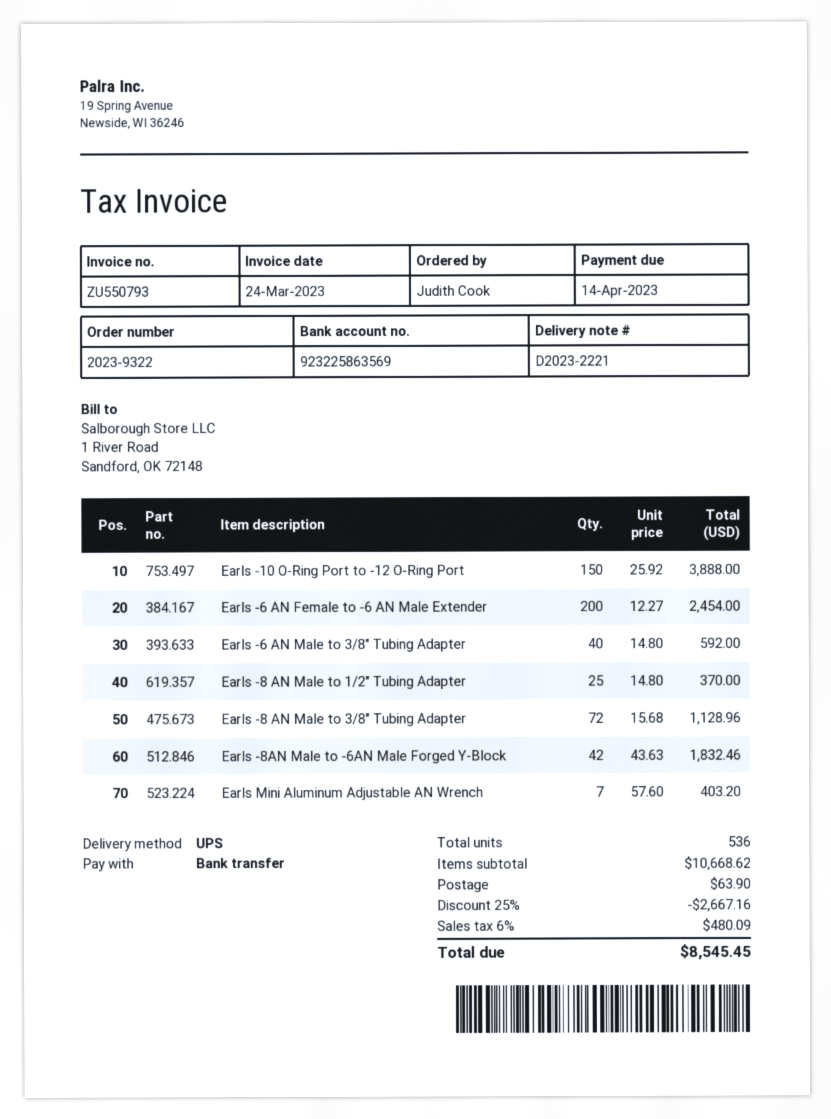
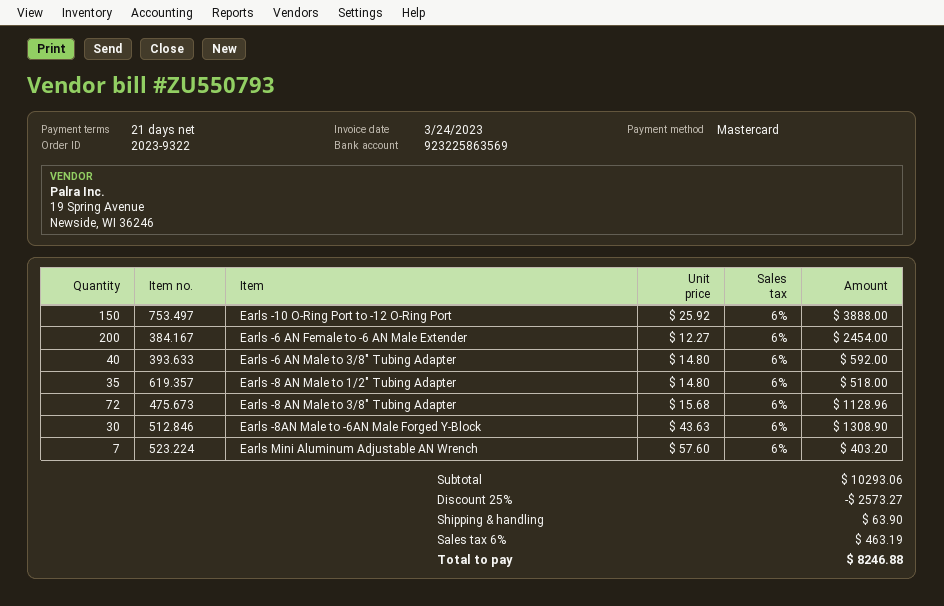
payment method: bank transfer -> Mastercard
Earls -8 AN Male to 1/2″ Tubing Adapter: 25 x 14.80 = 370.00 -> 35 x 14.80 = 518.00
Earls -8AN Male to -6AN Male Forged Y-Block: 42 x 43.63 = 1832.46 -> 30 x 43.63 = 1308.90
subtotal: 10668.62 -> 10293.06
discount: 25% = 2667.16 -> 25% = 2573.27
tax: 6% = 480.09 -> 6% = 463.19
total: 8545.45 -> 8246.88

